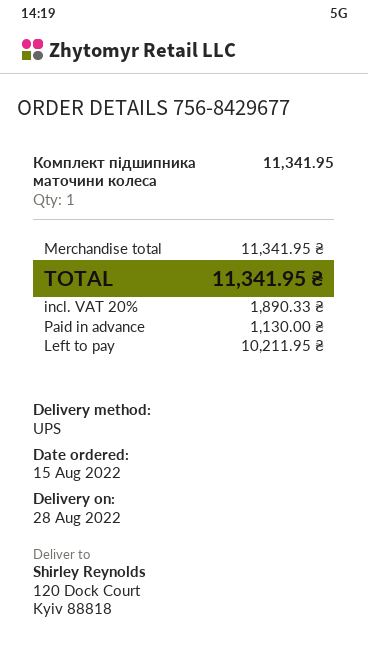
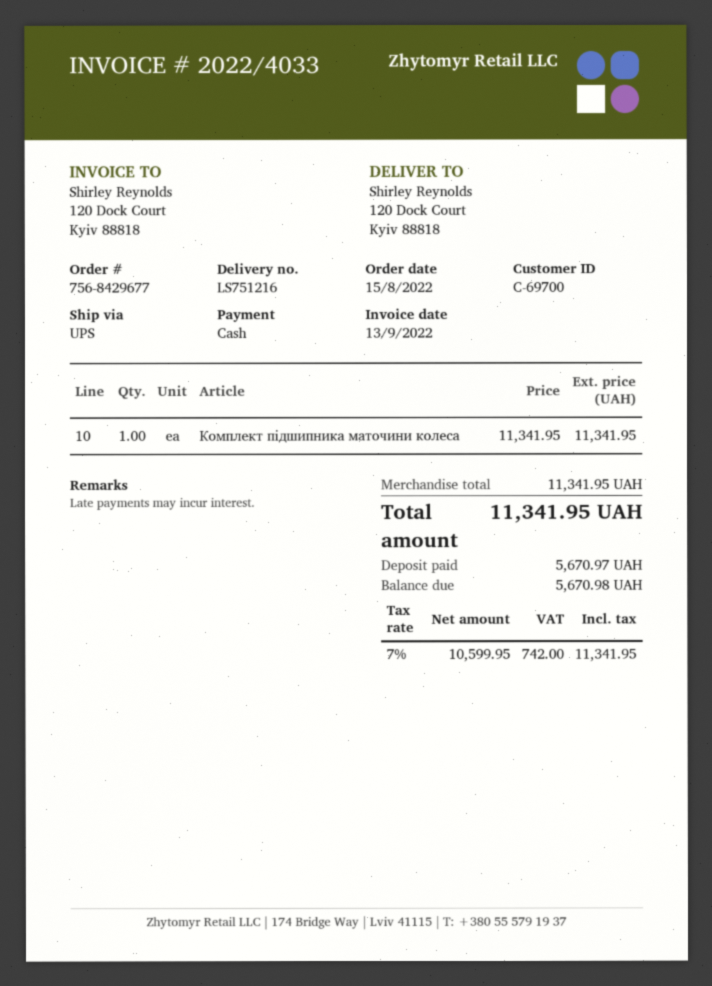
tax: 20% = 1890.33 -> 7% = 742.00
deposit: 1130.00 -> 5670.97
balance: 10211.95 -> 5670.98

